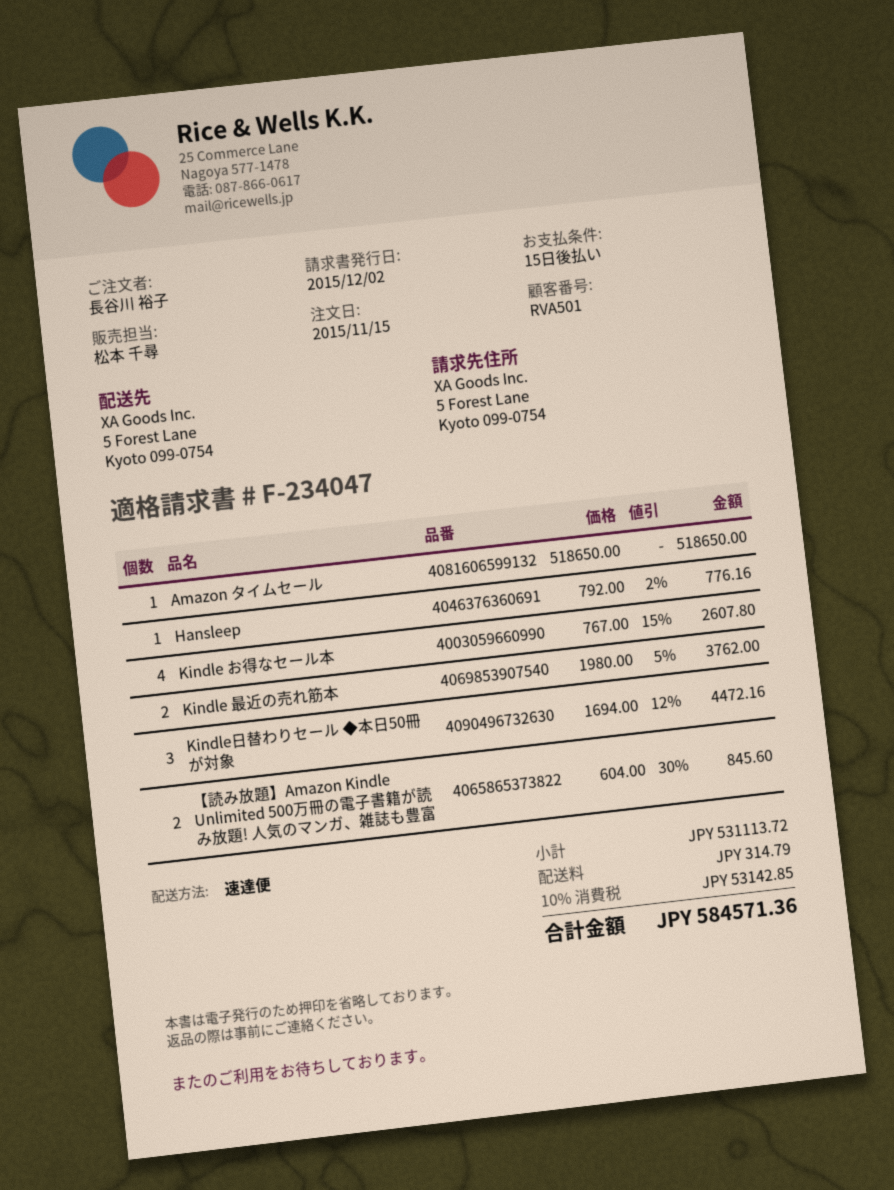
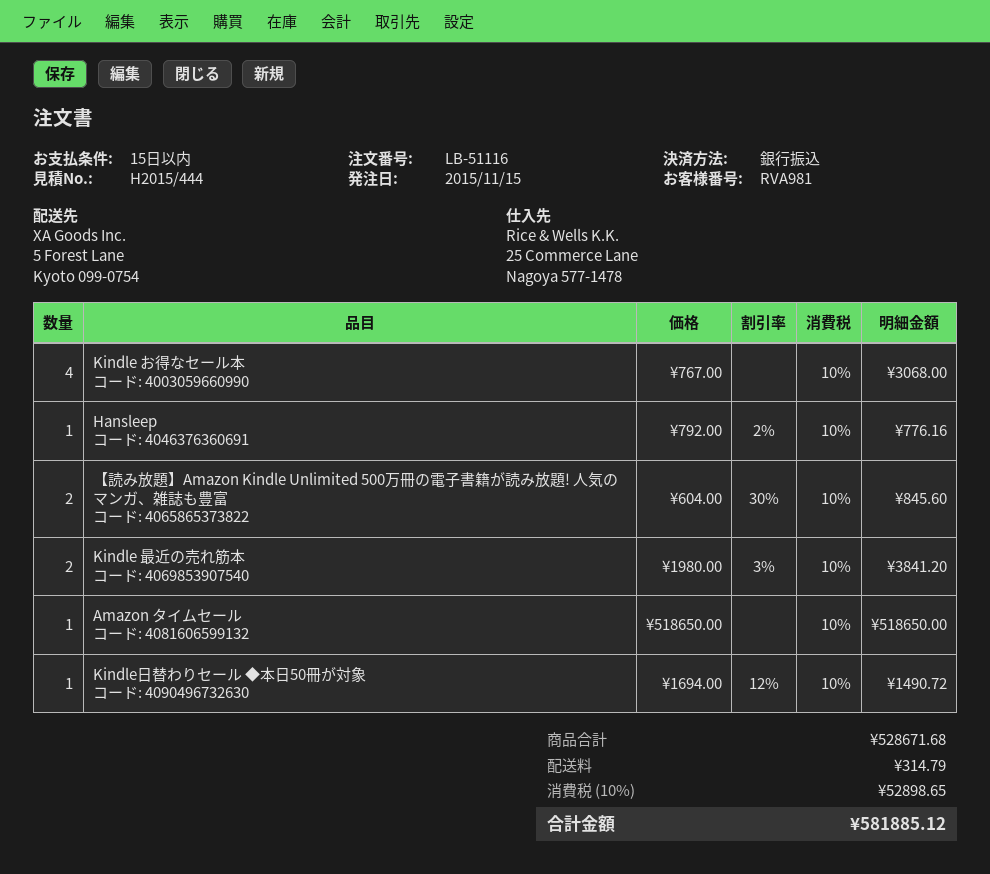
customer number: RVA501 -> RVA981
Kindle お得なセール本: 4 x 767.00 - 15% = 2607.80 -> 4 x 767.00 = 3068.00
Kindle 最近の売れ筋本: 2 x 1980.00 - 5% = 3762.00 -> 2 x 1980.00 - 3% = 3841.20
Kindle日替わりセール ◆本日50冊が対象: 3 x 1694.00 - 12% = 4472.16 -> 1 x 1694.00 - 12% = 1490.72
subtotal: 531113.72 -> 528671.68
tax: 10% = 53142.85 -> 10% = 52898.65
total: 584571.36 -> 581885.12

